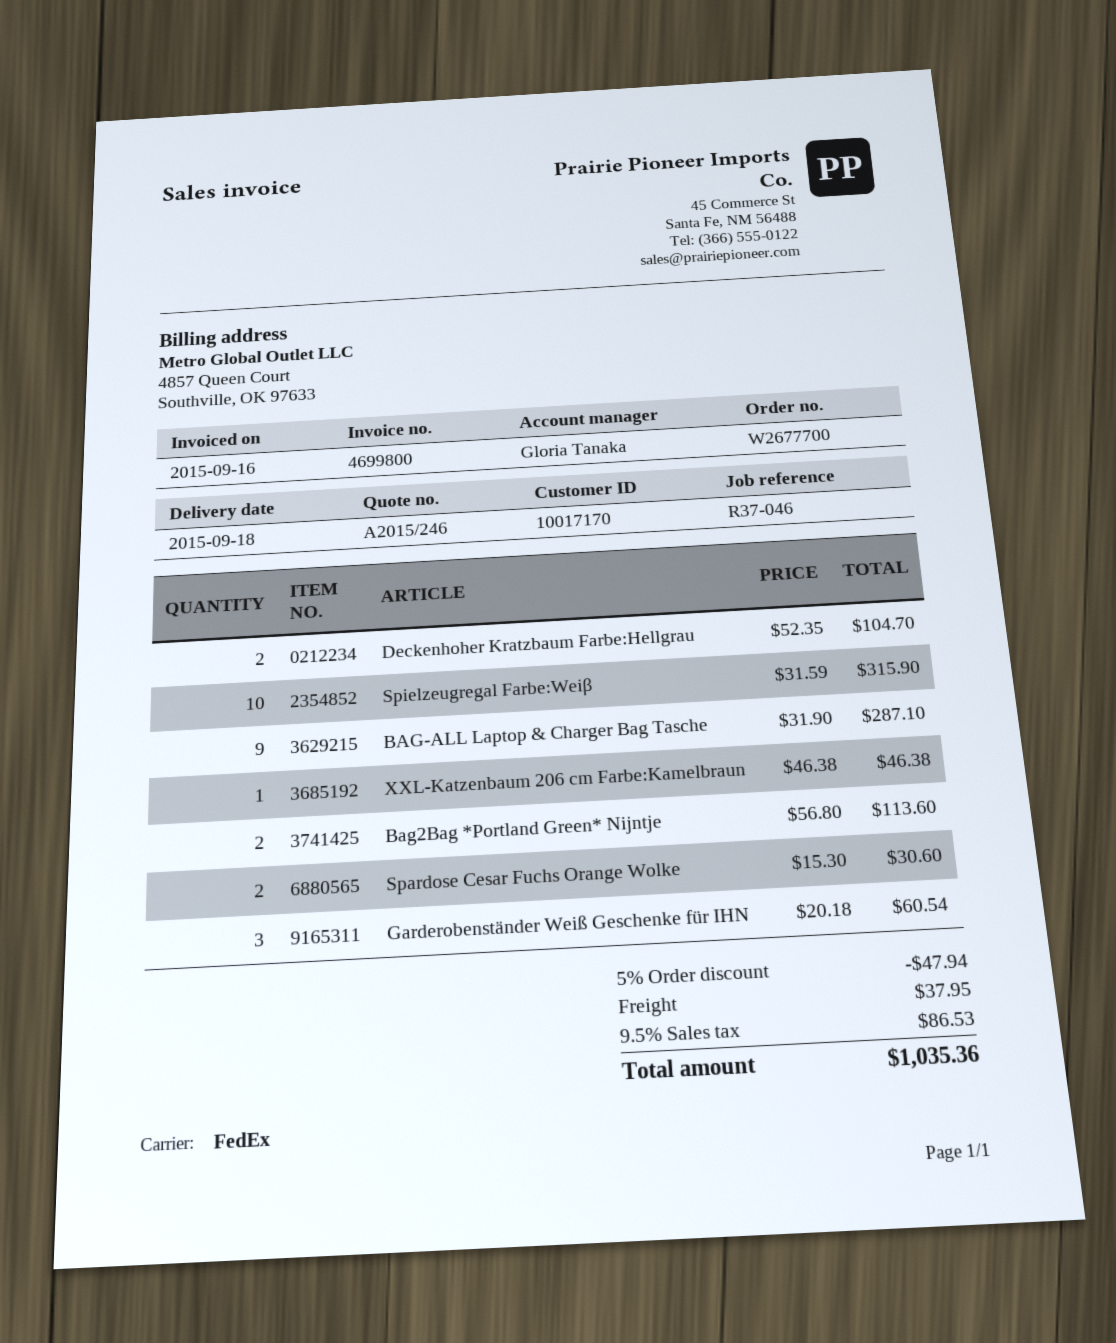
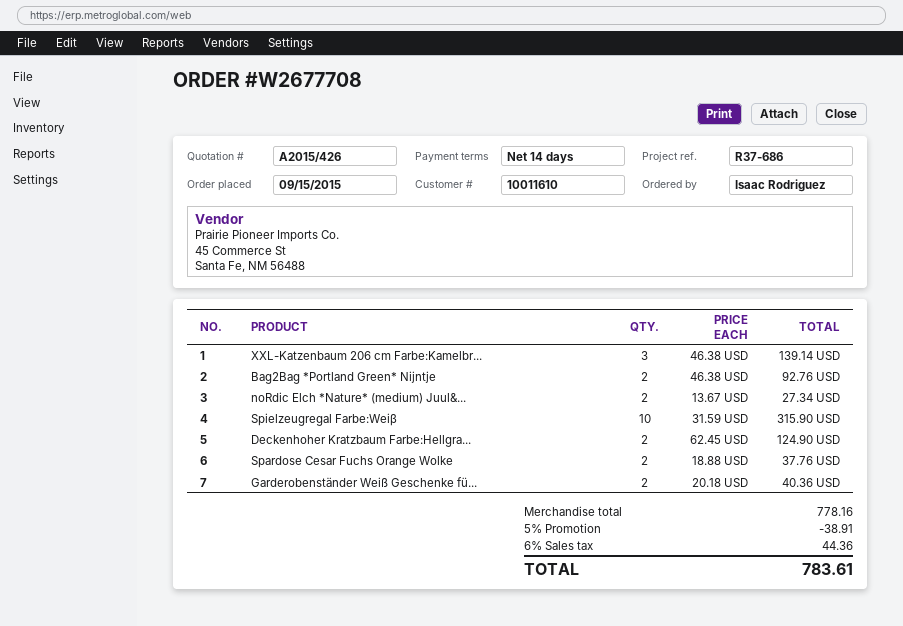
quote number: A2015/246 -> A2015/426
order number: W2677700 -> W2677708
customer number: 10017170 -> 10011610
reference: R37-046 -> R37-686
Deckenhoher Kratzbaum Farbe:Hellgrau: 2 x 52.35 = 104.70 -> 2 x 62.45 = 124.90
BAG-ALL Laptop & Charger Bag Tasche: 9 x 31.90 = 287.10 -> none
XXL-Katzenbaum 206 cm Farbe:Kamelbraun: 1 x 46.38 = 46.38 -> 3 x 46.38 = 139.14
Bag2Bag *Portland Green* Nijntje: 2 x 56.80 = 113.60 -> 2 x 46.38 = 92.76
Spardose Cesar Fuchs Orange Wolke: 2 x 15.30 = 30.60 -> 2 x 18.88 = 37.76
Garderobenständer Weiß Geschenke für IHN: 3 x 20.18 = 60.54 -> 2 x 20.18 = 40.36
noRdic Elch *Nature* (medium) Juul&...: none -> 2 x 13.67 = 27.34
discount: 5% = 47.94 -> 5% = 38.91
shipping: 37.95 -> none
tax: 9.5% = 86.53 -> 6% = 44.36
total: 1035.36 -> 783.61

